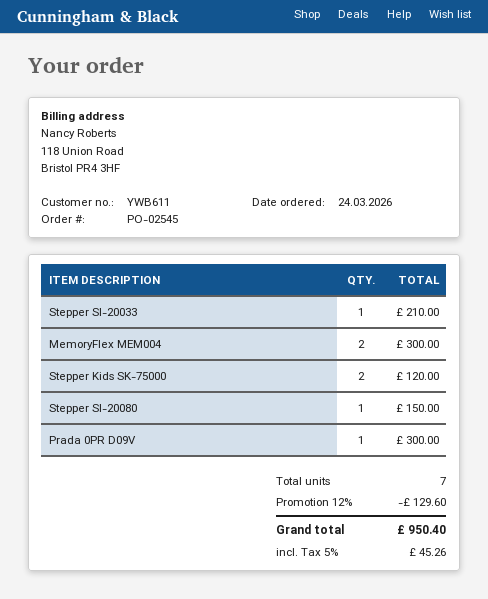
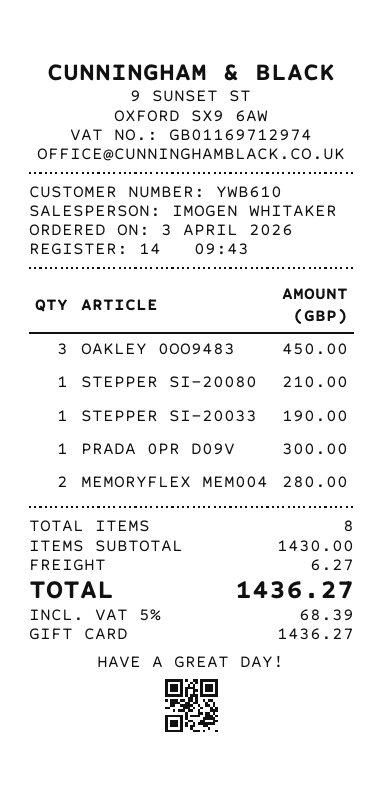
order date: 2026-03-24 -> 2026-04-03
customer number: YWB611 -> YWB610
Stepper SI-20033: 1 for 210.00 -> 1 for 190.00
MemoryFlex MEM004: 2 for 300.00 -> 2 for 280.00
Stepper Kids SK-75000: 2 for 120.00 -> none
Stepper SI-20080: 1 for 150.00 -> 1 for 210.00
OAKLEY 0OO9483: none -> 3 for 450.00
total quantity: 7 -> 8
discount: 12% = 129.60 -> none
shipping: none -> 6.27
tax: 5% = 45.26 -> 5% = 68.39
total: 950.40 -> 1436.27

